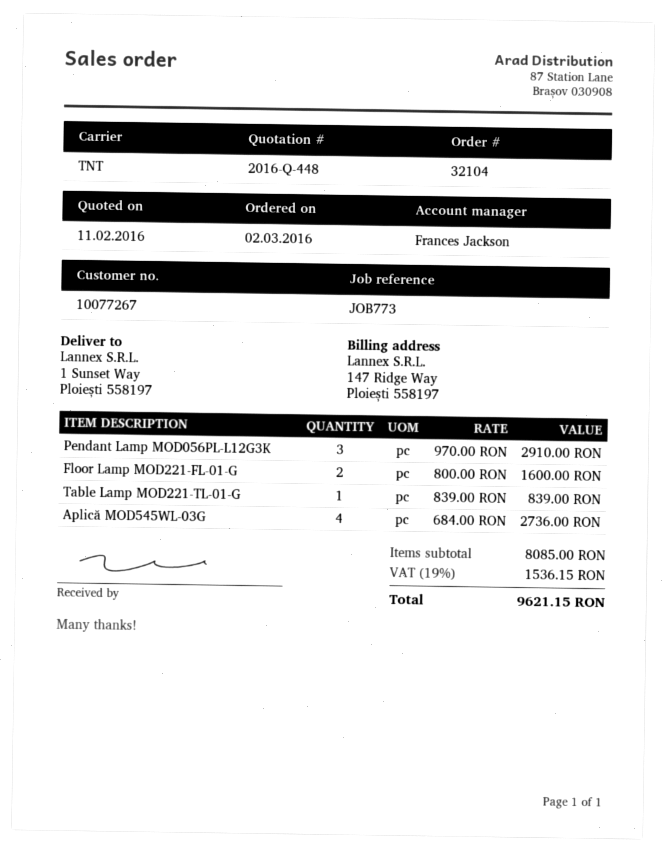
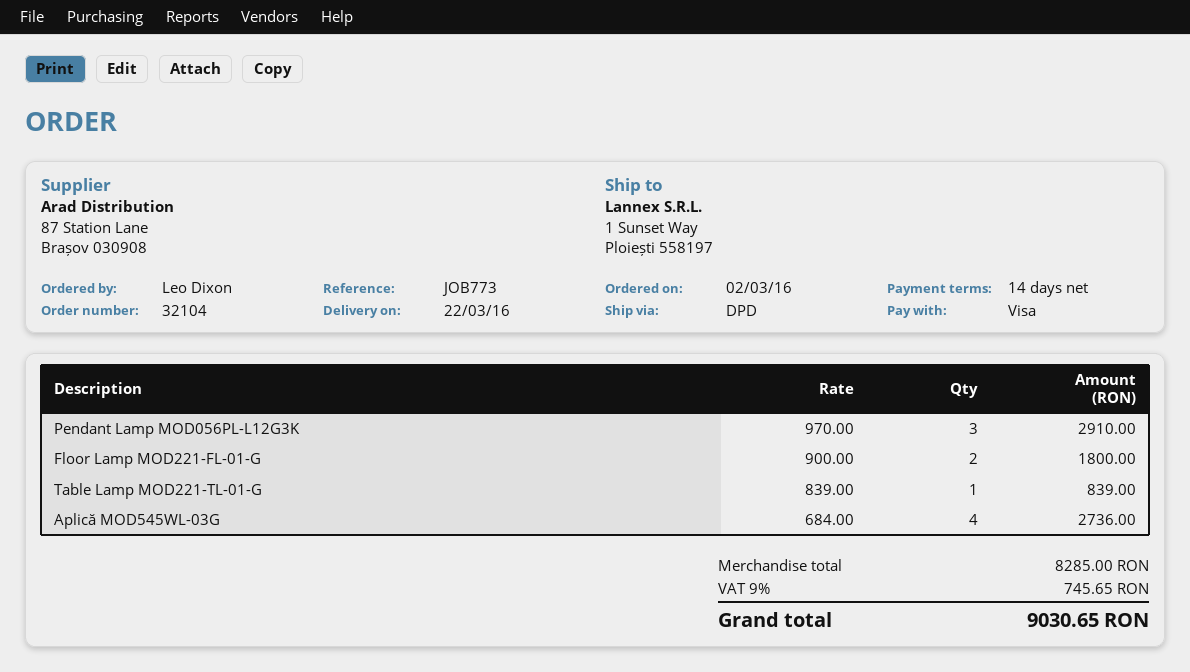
shipping method: TNT -> DPD
Floor Lamp MOD221-FL-01-G: 2 x 800.00 = 1600.00 -> 2 x 900.00 = 1800.00
subtotal: 8085.00 -> 8285.00
tax: 19% = 1536.15 -> 9% = 745.65
total: 9621.15 -> 9030.65

